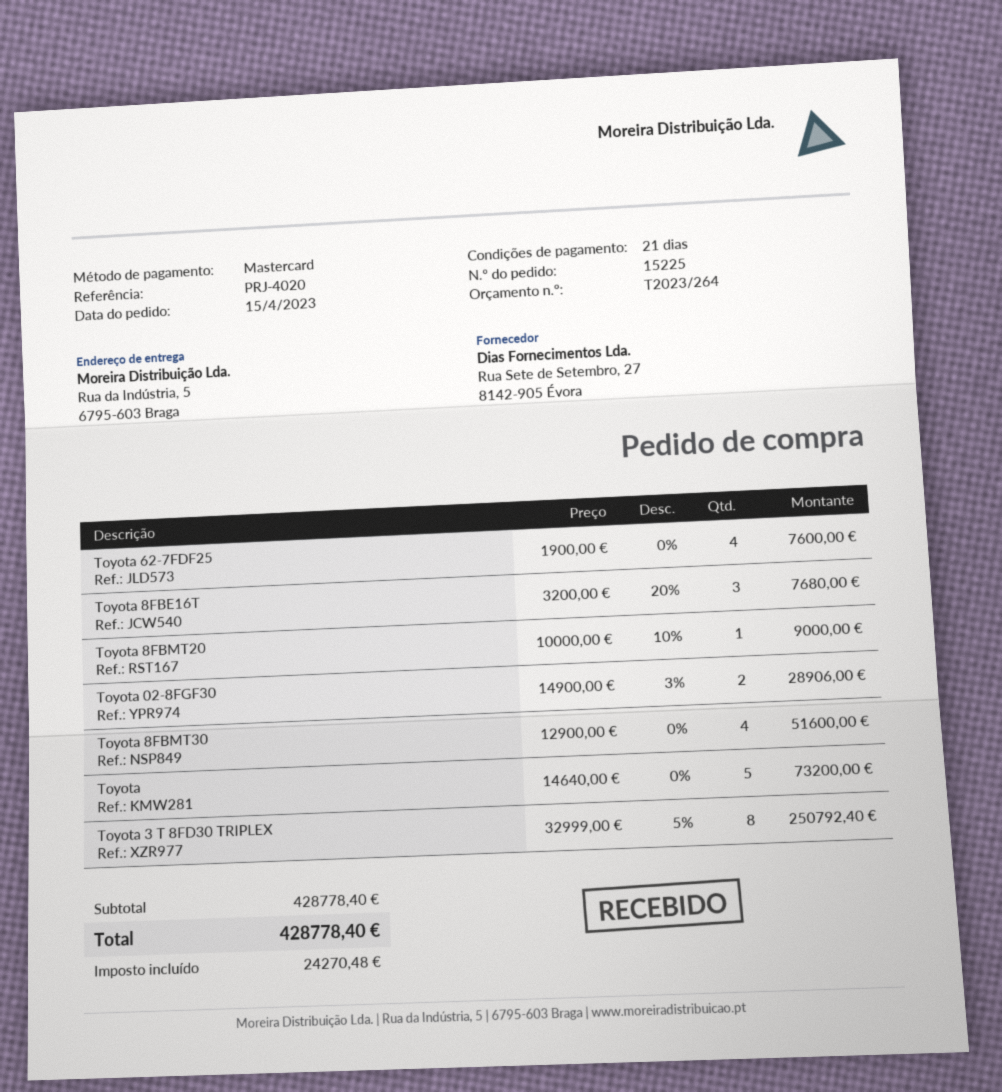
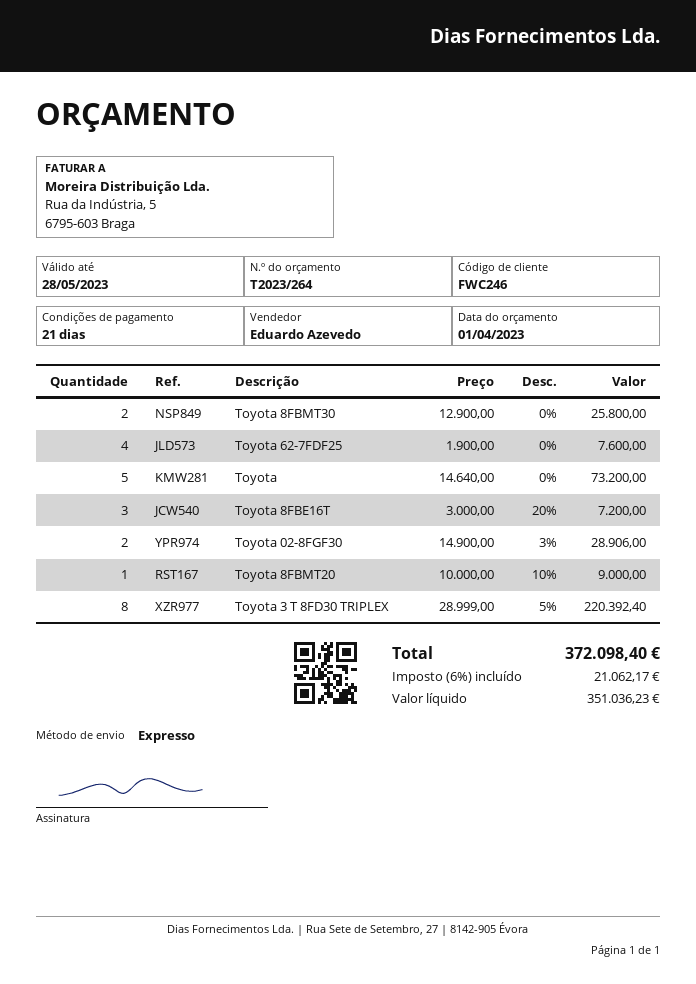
Toyota 8FBE16T: 3 x 3200.00 - 20% = 7680.00 -> 3 x 3000.00 - 20% = 7200.00
Toyota 8FBMT30: 4 x 12900.00 = 51600.00 -> 2 x 12900.00 = 25800.00
Toyota 3 T 8FD30 TRIPLEX: 8 x 32999.00 - 5% = 250792.40 -> 8 x 28999.00 - 5% = 220392.40
tax: 24270.48 -> 21062.17
total: 428778.40 -> 372098.40

